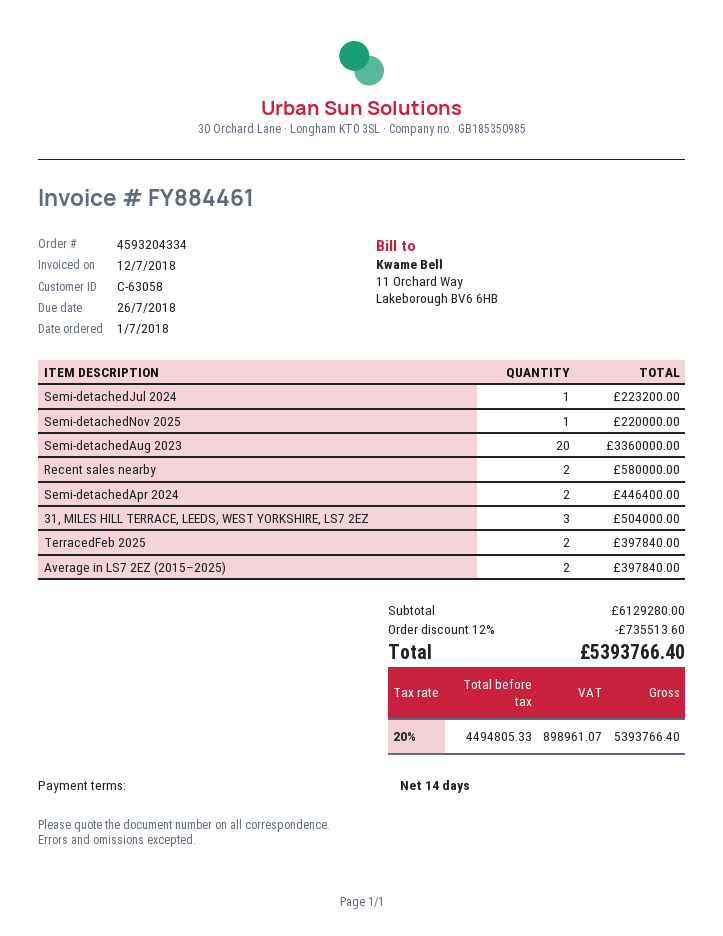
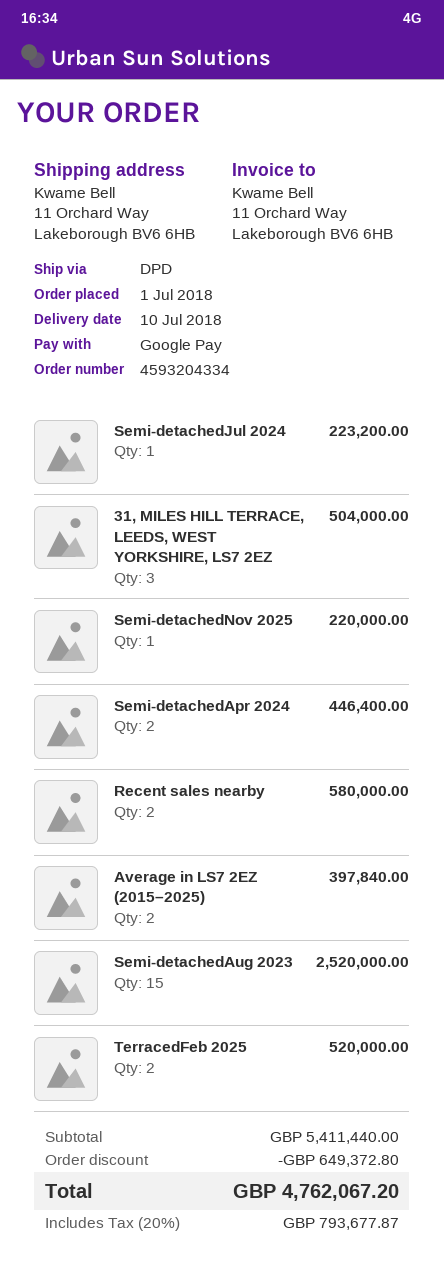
Semi-detachedAug 2023: 20 for 3360000.00 -> 15 for 2520000.00
TerracedFeb 2025: 2 for 397840.00 -> 2 for 520000.00
subtotal: 6129280.00 -> 5411440.00
discount: 735513.60 -> 649372.80
tax: 20% = 898961.07 -> 20% = 793677.87
total: 5393766.40 -> 4762067.20

